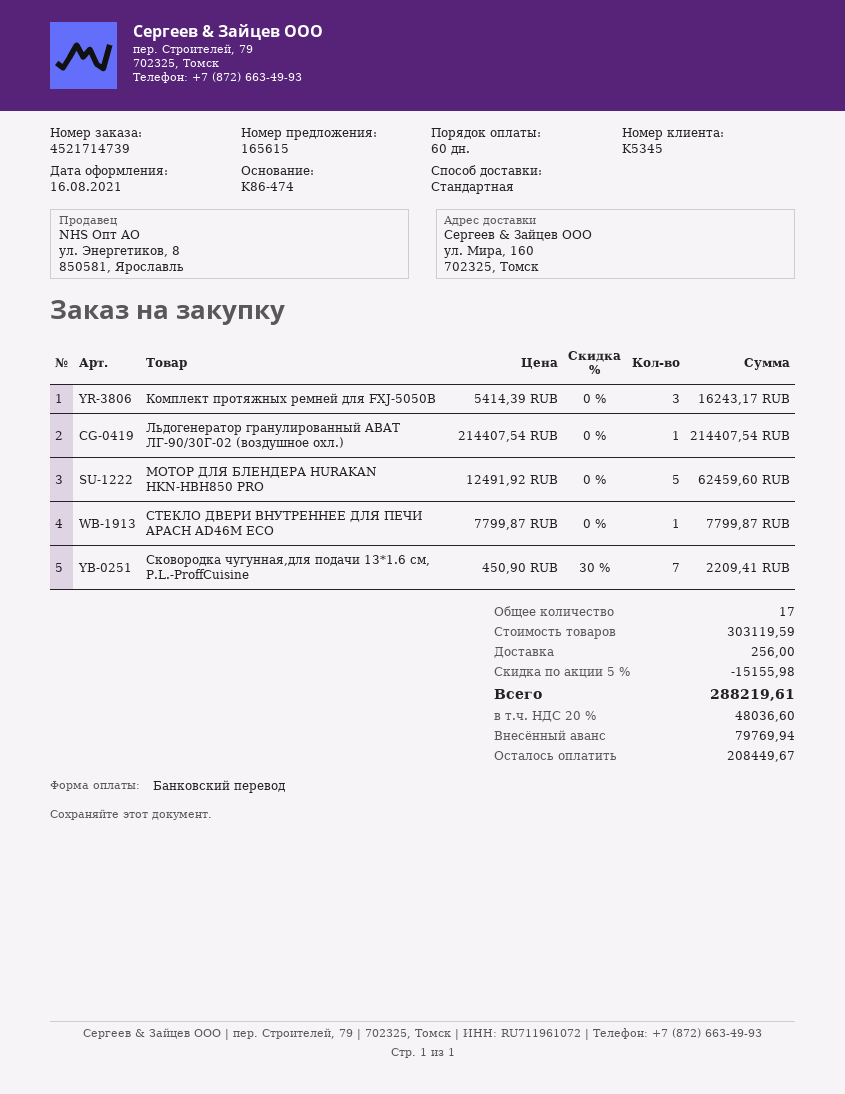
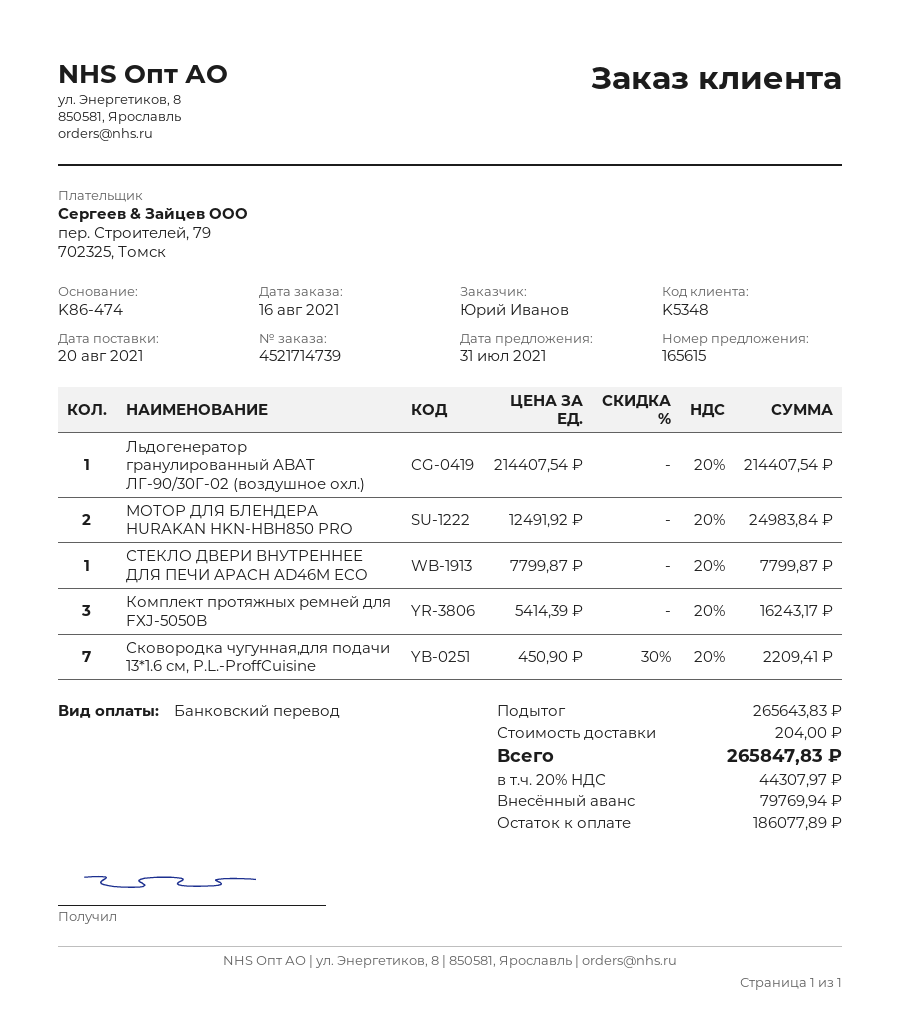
customer number: K5345 -> K5348
МОТОР ДЛЯ БЛЕНДЕРА HURAKAN HKN-HBH850 PRO: 5 x 12491.92 = 62459.60 -> 2 x 12491.92 = 24983.84
subtotal: 303119.59 -> 265643.83
discount: 5% = 15155.98 -> none
shipping: 256.00 -> 204.00
tax: 20% = 48036.60 -> 20% = 44307.97
total: 288219.61 -> 265847.83
balance: 208449.67 -> 186077.89

